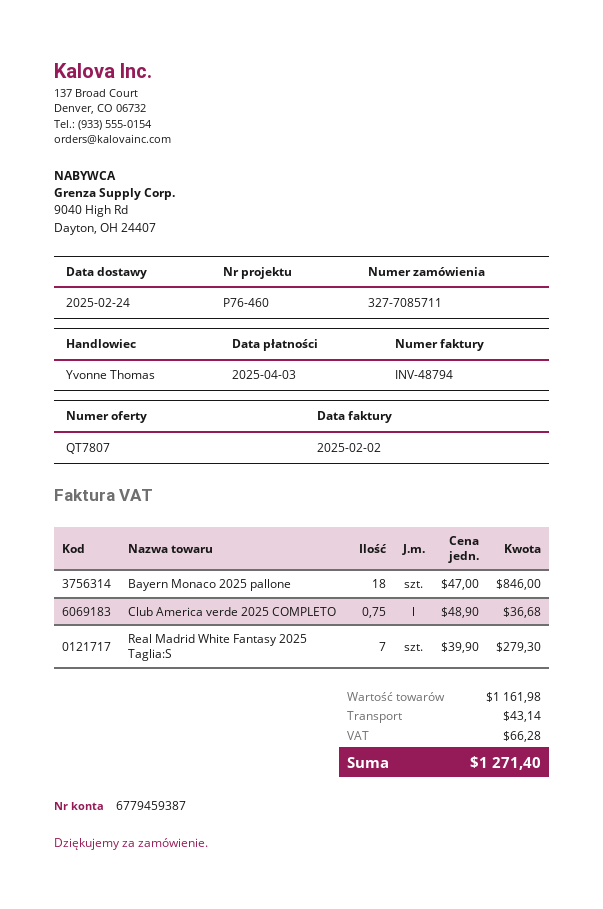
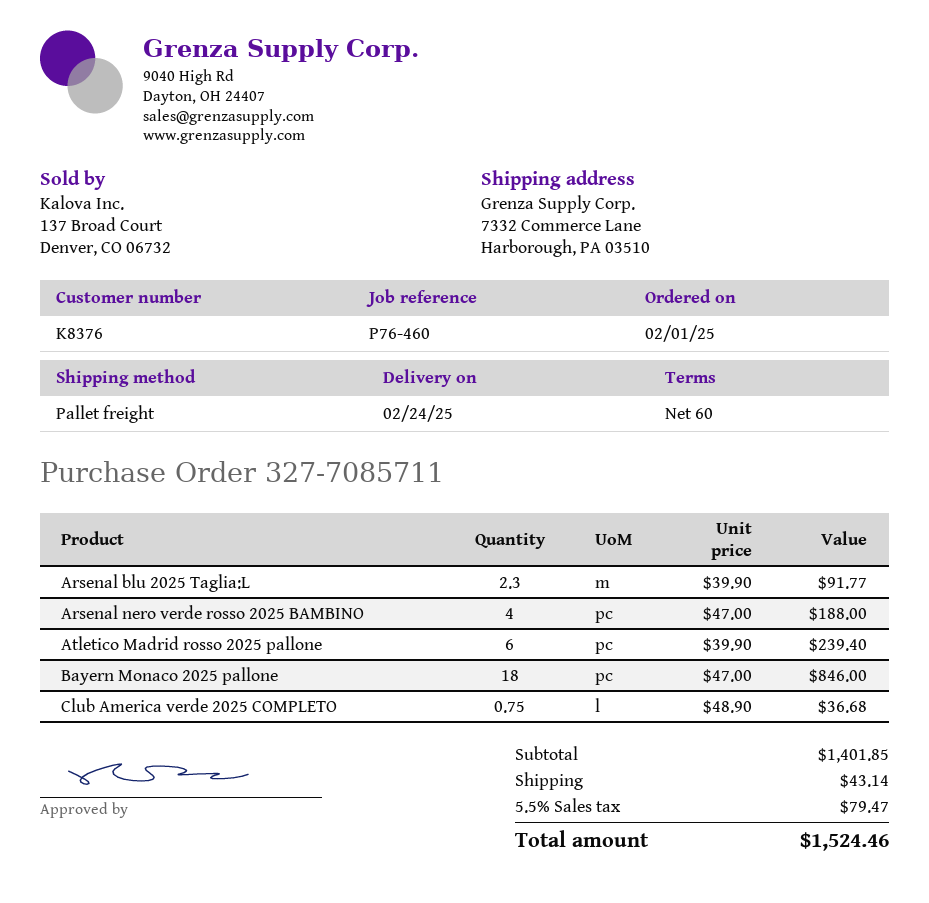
Real Madrid White Fantasy 2025 Taglia:S: 7 x 39.90 = 279.30 -> none
Arsenal blu 2025 Taglia:L: none -> 2.3 x 39.90 = 91.77
Arsenal nero verde rosso 2025 BAMBINO: none -> 4 x 47.00 = 188.00
Atletico Madrid rosso 2025 pallone: none -> 6 x 39.90 = 239.40
subtotal: 1161.98 -> 1401.85
tax: 66.28 -> 79.47
total: 1271.40 -> 1524.46

